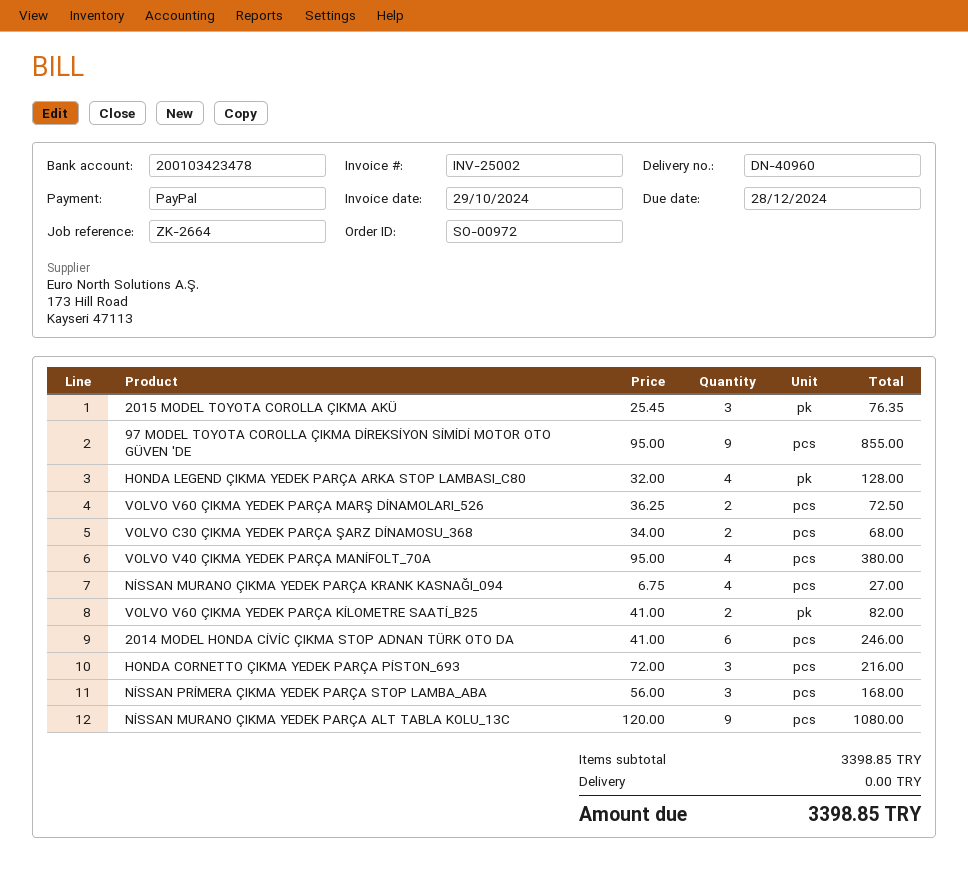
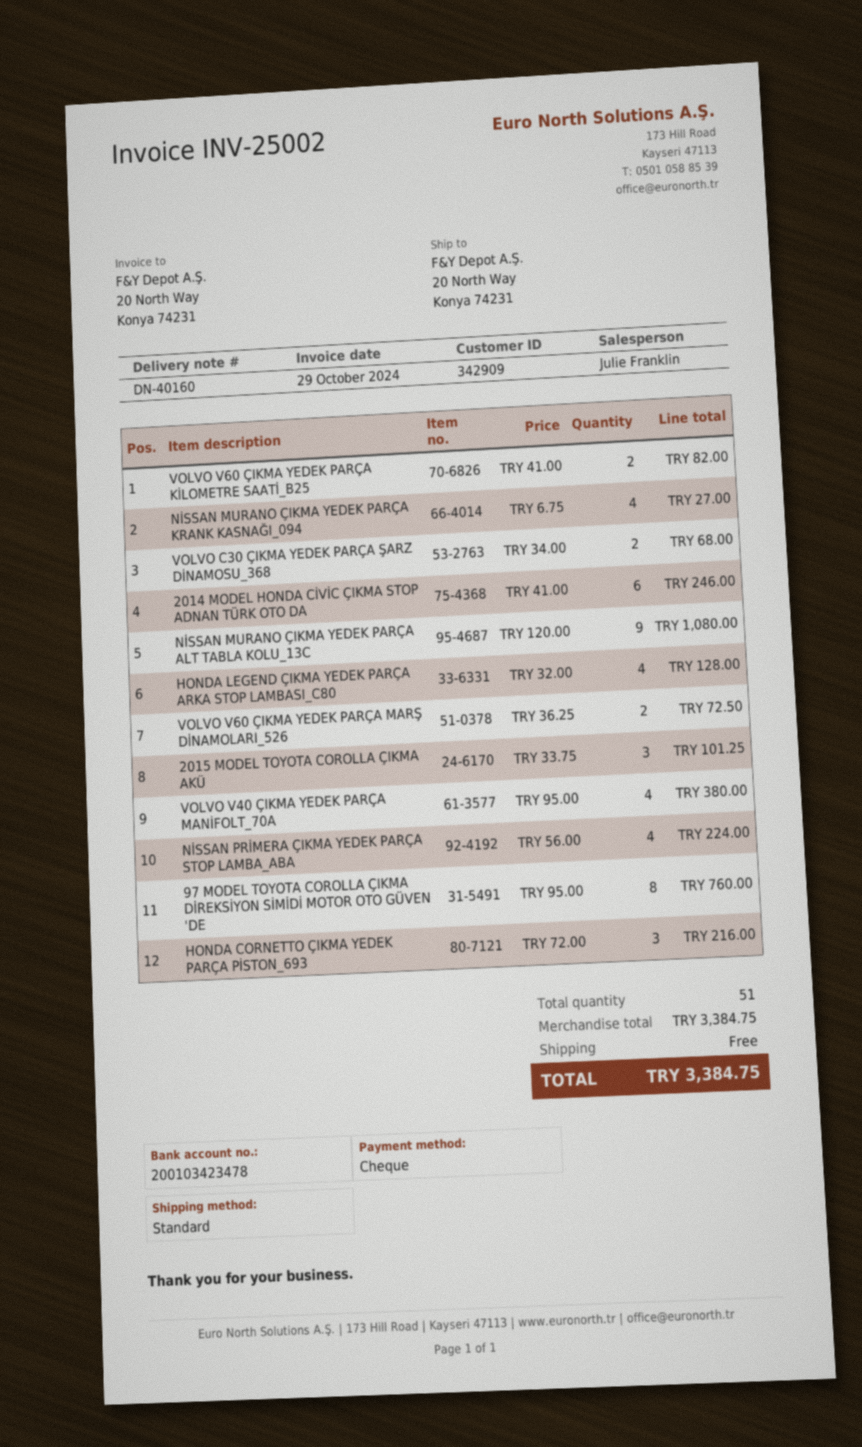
delivery note number: DN-40960 -> DN-40160
payment method: PayPal -> cheque
2015 MODEL TOYOTA COROLLA ÇIKMA AKÜ: 3 x 25.45 = 76.35 -> 3 x 33.75 = 101.25
97 MODEL TOYOTA COROLLA ÇIKMA DİREKSİYON SİMİDİ MOTOR OTO GÜVEN 'DE: 9 x 95.00 = 855.00 -> 8 x 95.00 = 760.00
NİSSAN PRİMERA ÇIKMA YEDEK PARÇA STOP LAMBA_ABA: 3 x 56.00 = 168.00 -> 4 x 56.00 = 224.00
subtotal: 3398.85 -> 3384.75
total: 3398.85 -> 3384.75

